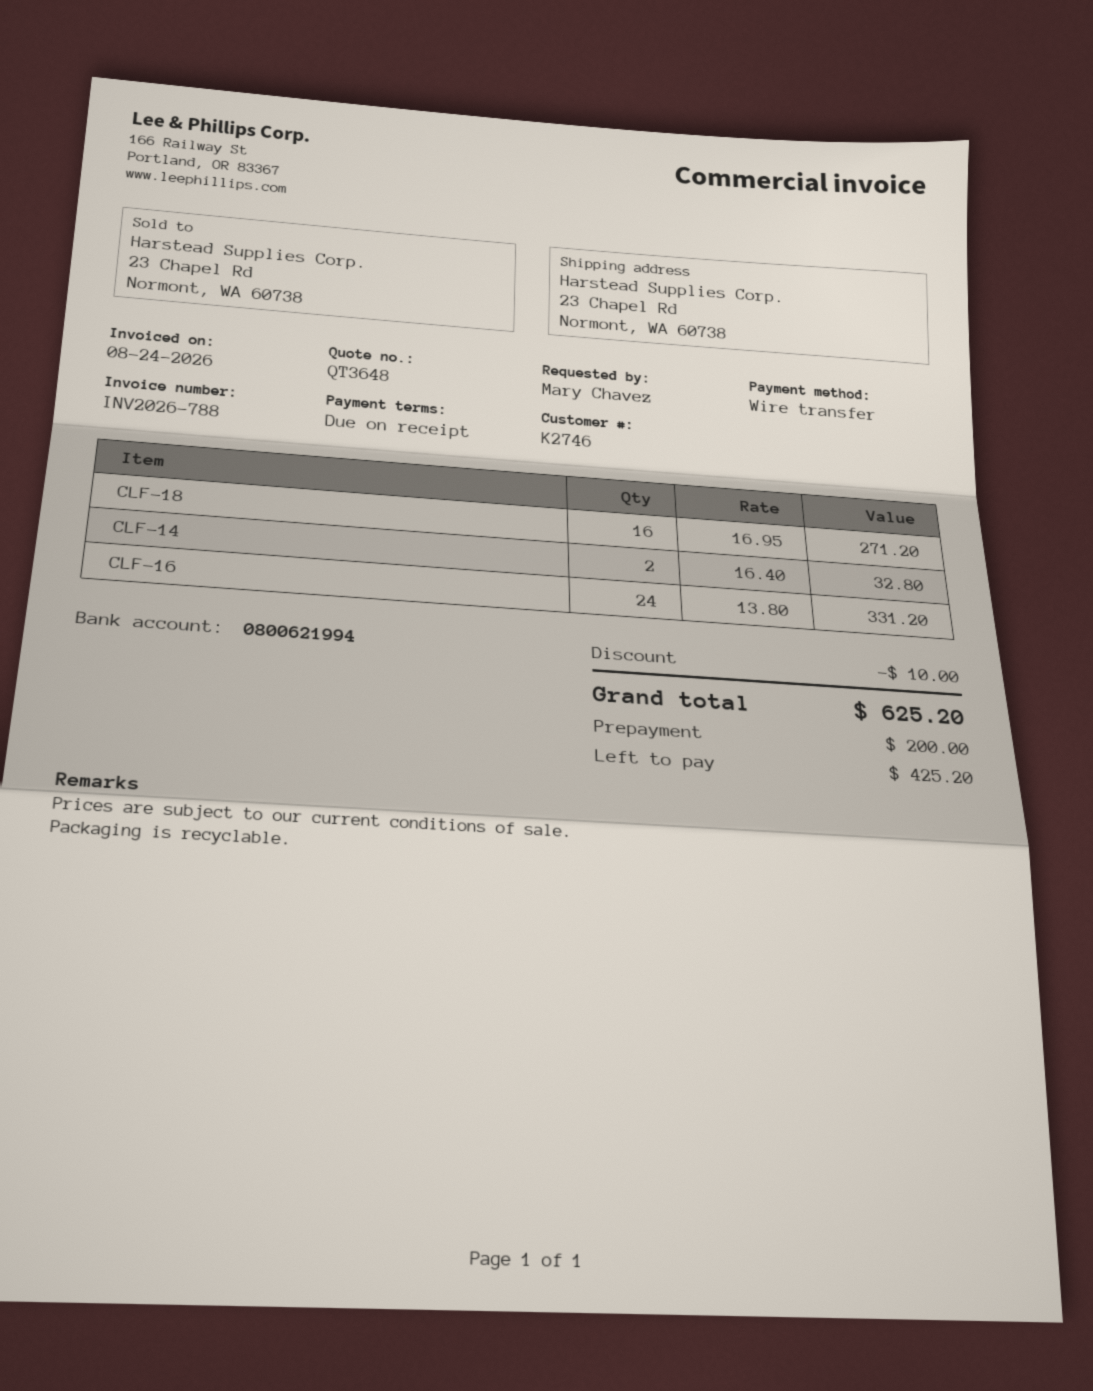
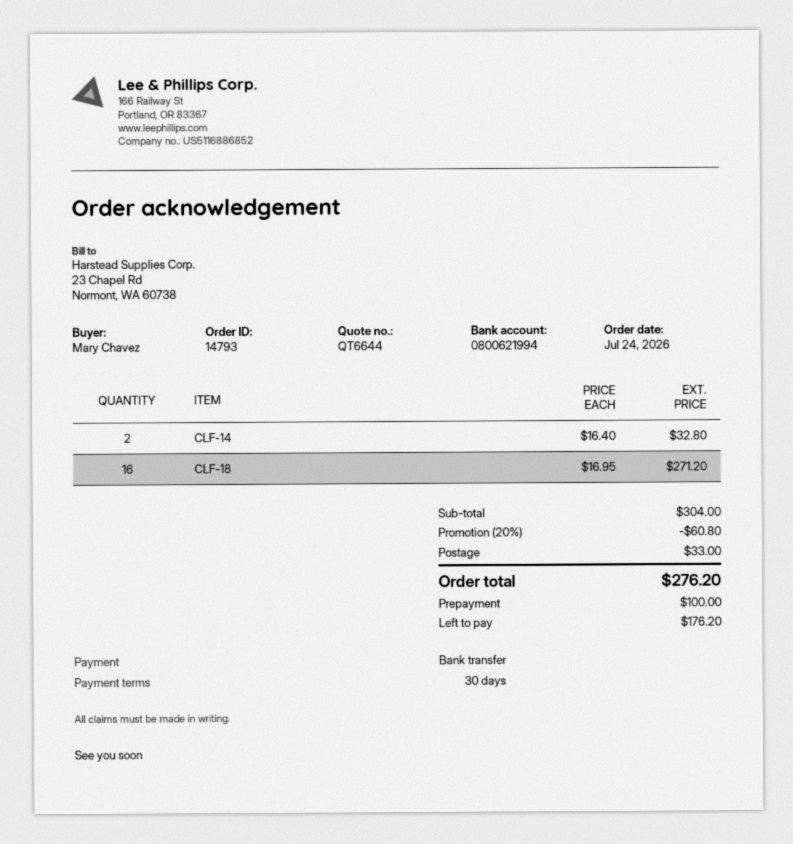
quote number: QT3648 -> QT6644
payment terms: on receipt -> 30 days
CLF-16: 24 x 13.80 = 331.20 -> none
discount: 10.00 -> 60.80
shipping: none -> 33.00
total: 625.20 -> 276.20
deposit: 200.00 -> 100.00
balance: 425.20 -> 176.20

